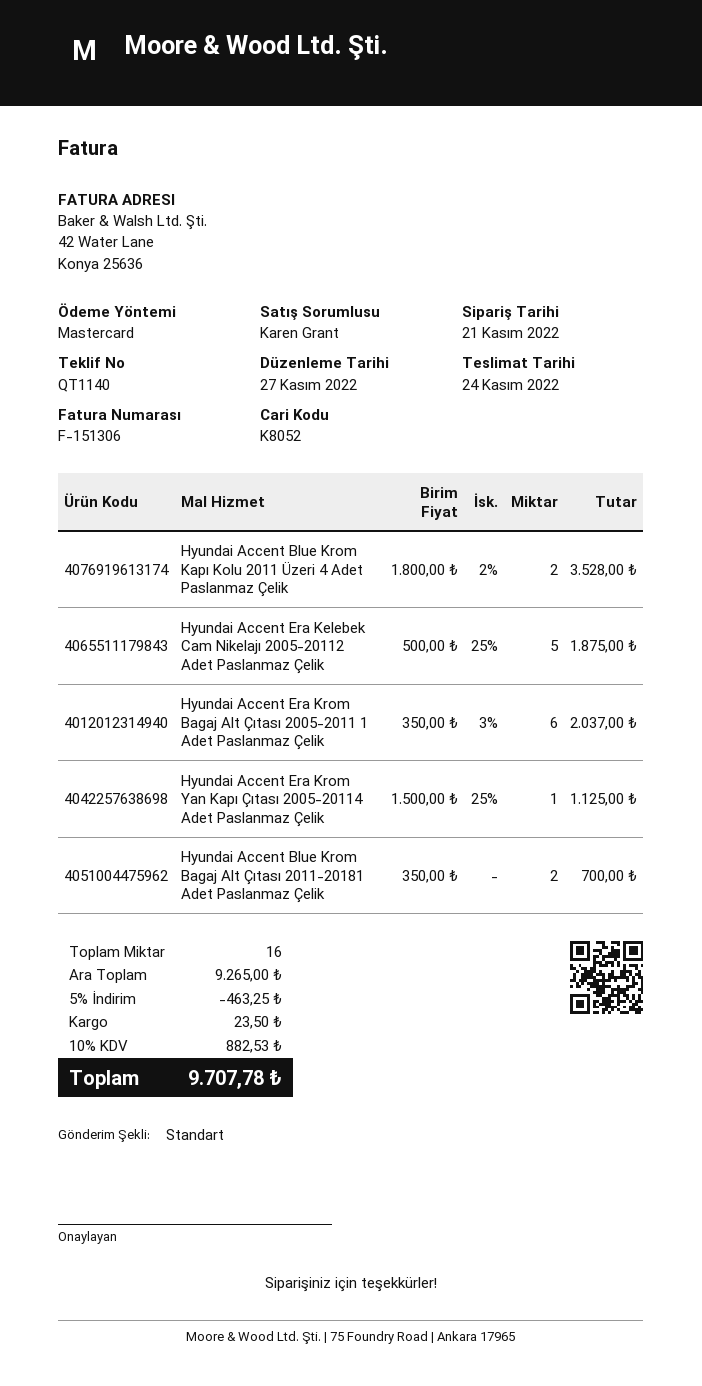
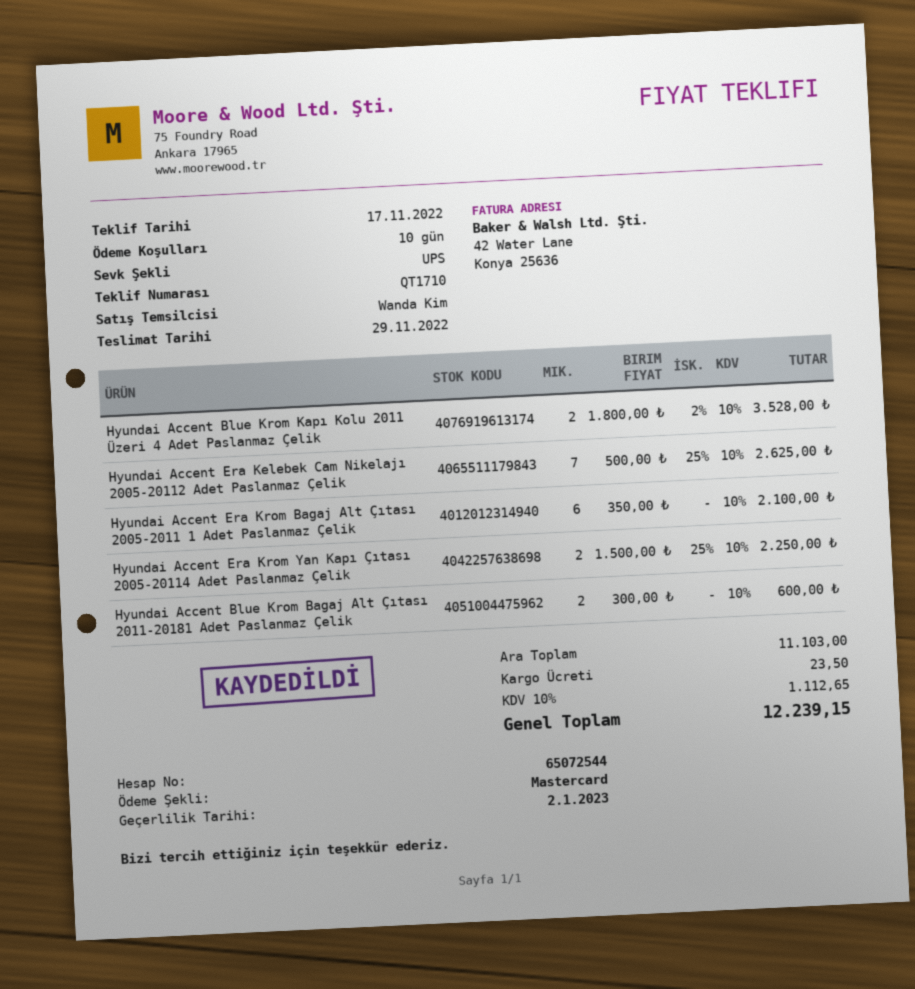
quote number: QT1140 -> QT1710
delivery date: 2022-11-24 -> 2022-11-29
sales rep: Karen Grant -> Wanda Kim
shipping method: standard -> UPS
Hyundai Accent Era Kelebek Cam Nikelajı 2005-20112 Adet Paslanmaz Çelik: 5 x 500.00 - 25% = 1875.00 -> 7 x 500.00 - 25% = 2625.00
Hyundai Accent Era Krom Bagaj Alt Çıtası 2005-2011 1 Adet Paslanmaz Çelik: 6 x 350.00 - 3% = 2037.00 -> 6 x 350.00 = 2100.00
Hyundai Accent Era Krom Yan Kapı Çıtası 2005-20114 Adet Paslanmaz Çelik: 1 x 1500.00 - 25% = 1125.00 -> 2 x 1500.00 - 25% = 2250.00
Hyundai Accent Blue Krom Bagaj Alt Çıtası 2011-20181 Adet Paslanmaz Çelik: 2 x 350.00 = 700.00 -> 2 x 300.00 = 600.00
subtotal: 9265.00 -> 11103.00
discount: 5% = 463.25 -> none
tax: 10% = 882.53 -> 10% = 1112.65
total: 9707.78 -> 12239.15

